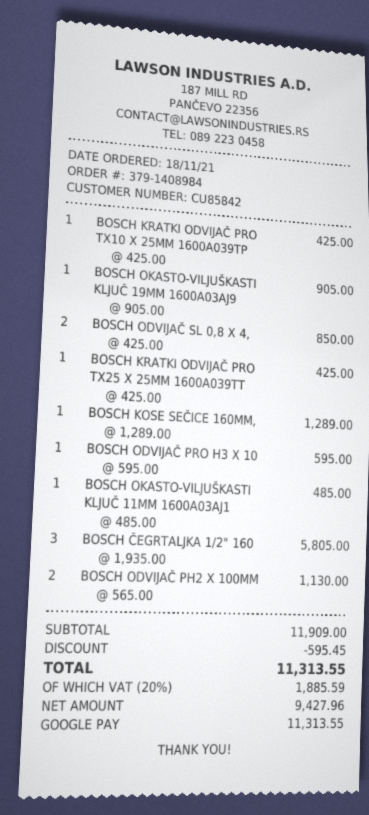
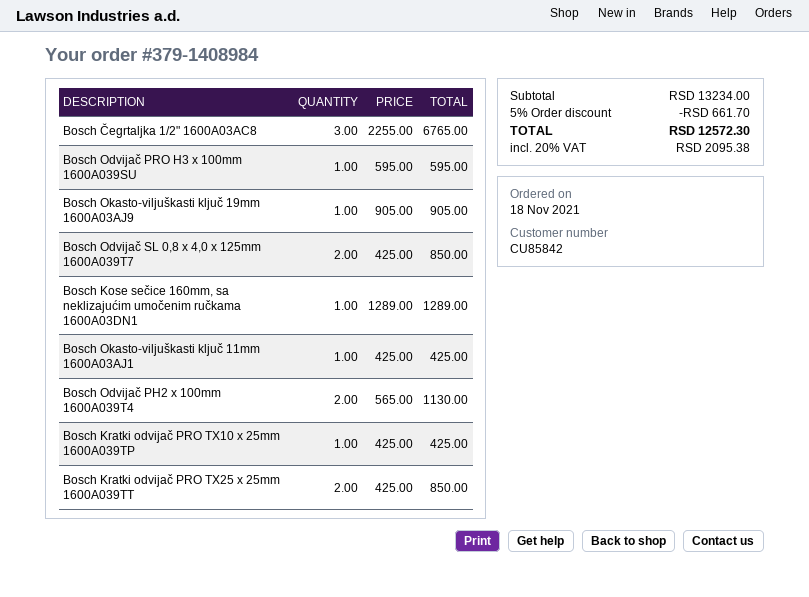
BOSCH KRATKI ODVIJAČ PRO TX25 X 25MM 1600A039TT: 1 x 425.00 = 425.00 -> 2 x 425.00 = 850.00
BOSCH OKASTO-VILJUŠKASTI KLJUČ 11MM 1600A03AJ1: 1 x 485.00 = 485.00 -> 1 x 425.00 = 425.00
BOSCH ČEGRTALJKA 1/2" 160: 3 x 1935.00 = 5805.00 -> 3 x 2255.00 = 6765.00
subtotal: 11909.00 -> 13234.00
discount: 595.45 -> 661.70
tax: 20% = 1885.59 -> 20% = 2095.38
total: 11313.55 -> 12572.30

